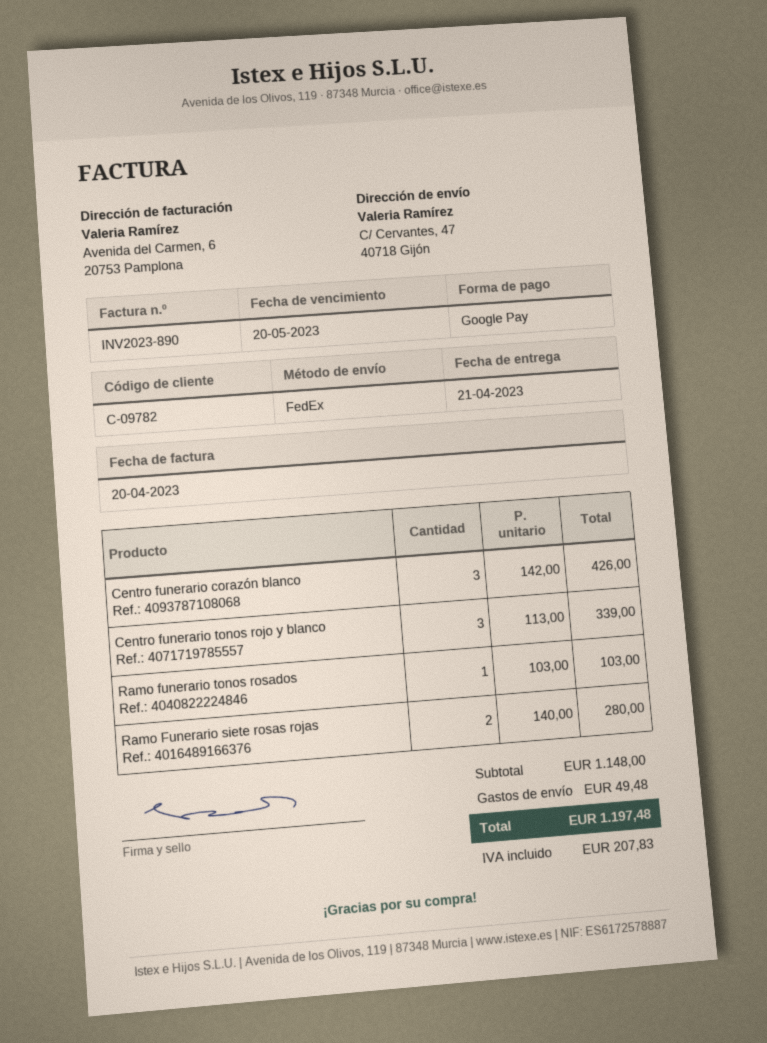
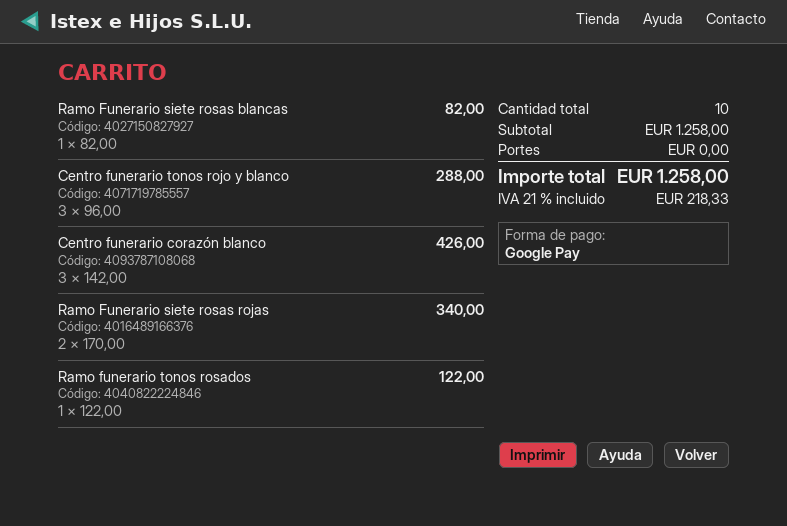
Centro funerario tonos rojo y blanco: 3 x 113.00 = 339.00 -> 3 x 96.00 = 288.00
Ramo funerario tonos rosados: 1 x 103.00 = 103.00 -> 1 x 122.00 = 122.00
Ramo Funerario siete rosas rojas: 2 x 140.00 = 280.00 -> 2 x 170.00 = 340.00
Ramo Funerario siete rosas blancas: none -> 1 x 82.00 = 82.00
subtotal: 1148.00 -> 1258.00
shipping: 49.48 -> 0.00
tax: 207.83 -> 218.33
total: 1197.48 -> 1258.00

